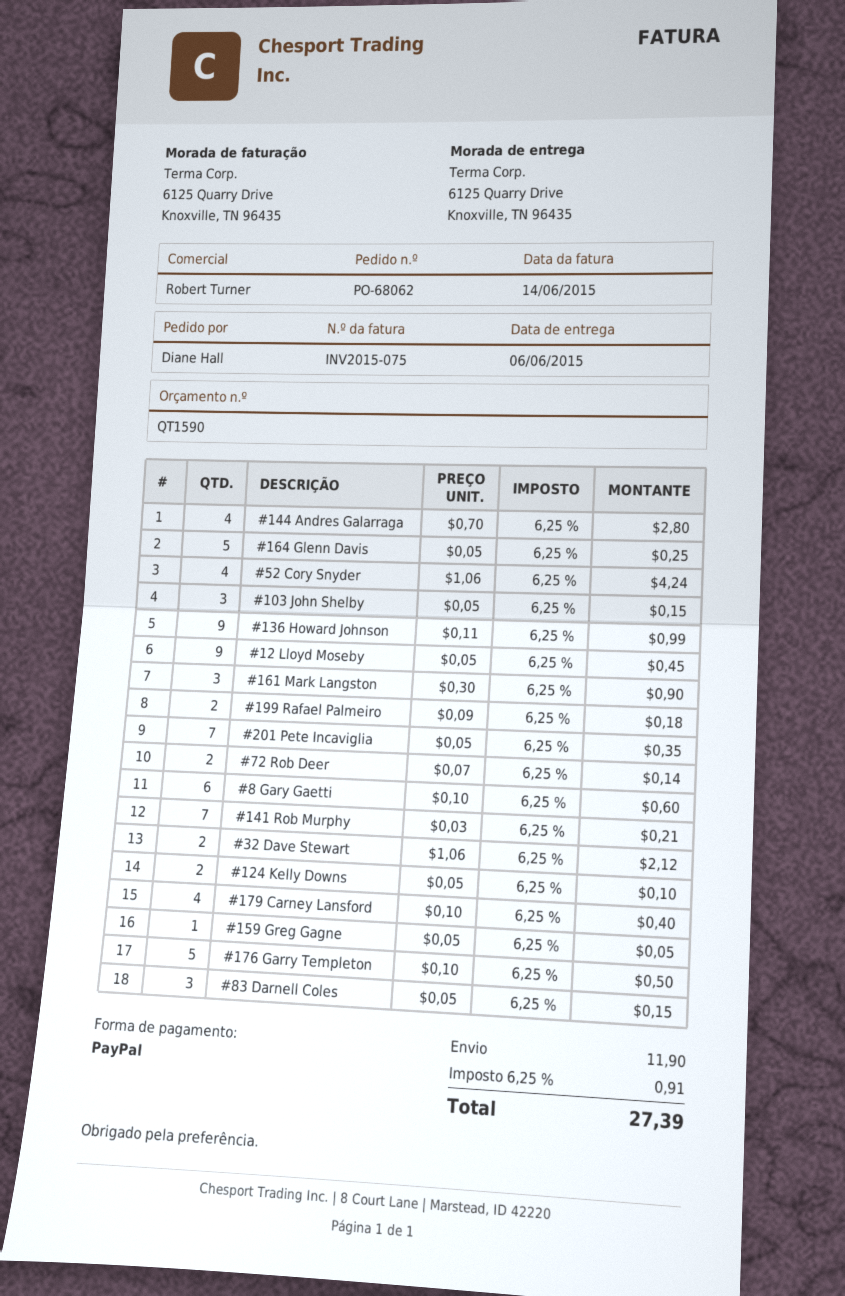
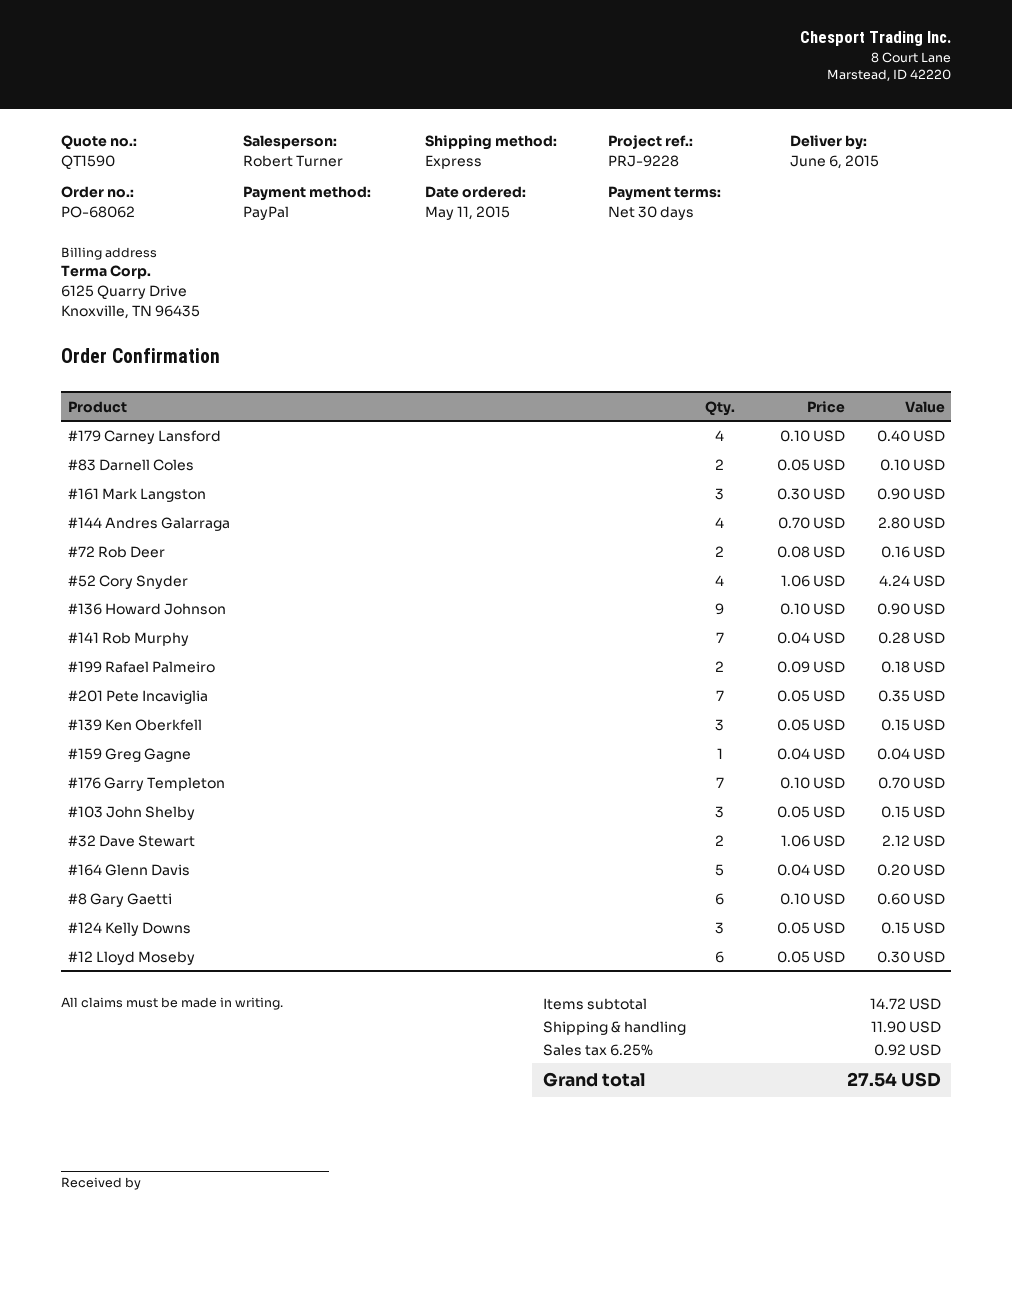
#164 Glenn Davis: 5 x 0.05 = 0.25 -> 5 x 0.04 = 0.20
#136 Howard Johnson: 9 x 0.11 = 0.99 -> 9 x 0.10 = 0.90
#12 Lloyd Moseby: 9 x 0.05 = 0.45 -> 6 x 0.05 = 0.30
#72 Rob Deer: 2 x 0.07 = 0.14 -> 2 x 0.08 = 0.16
#141 Rob Murphy: 7 x 0.03 = 0.21 -> 7 x 0.04 = 0.28
#124 Kelly Downs: 2 x 0.05 = 0.10 -> 3 x 0.05 = 0.15
#159 Greg Gagne: 1 x 0.05 = 0.05 -> 1 x 0.04 = 0.04
#176 Garry Templeton: 5 x 0.10 = 0.50 -> 7 x 0.10 = 0.70
#83 Darnell Coles: 3 x 0.05 = 0.15 -> 2 x 0.05 = 0.10
#139 Ken Oberkfell: none -> 3 x 0.05 = 0.15
tax: 6.25% = 0.91 -> 6.25% = 0.92
total: 27.39 -> 27.54

